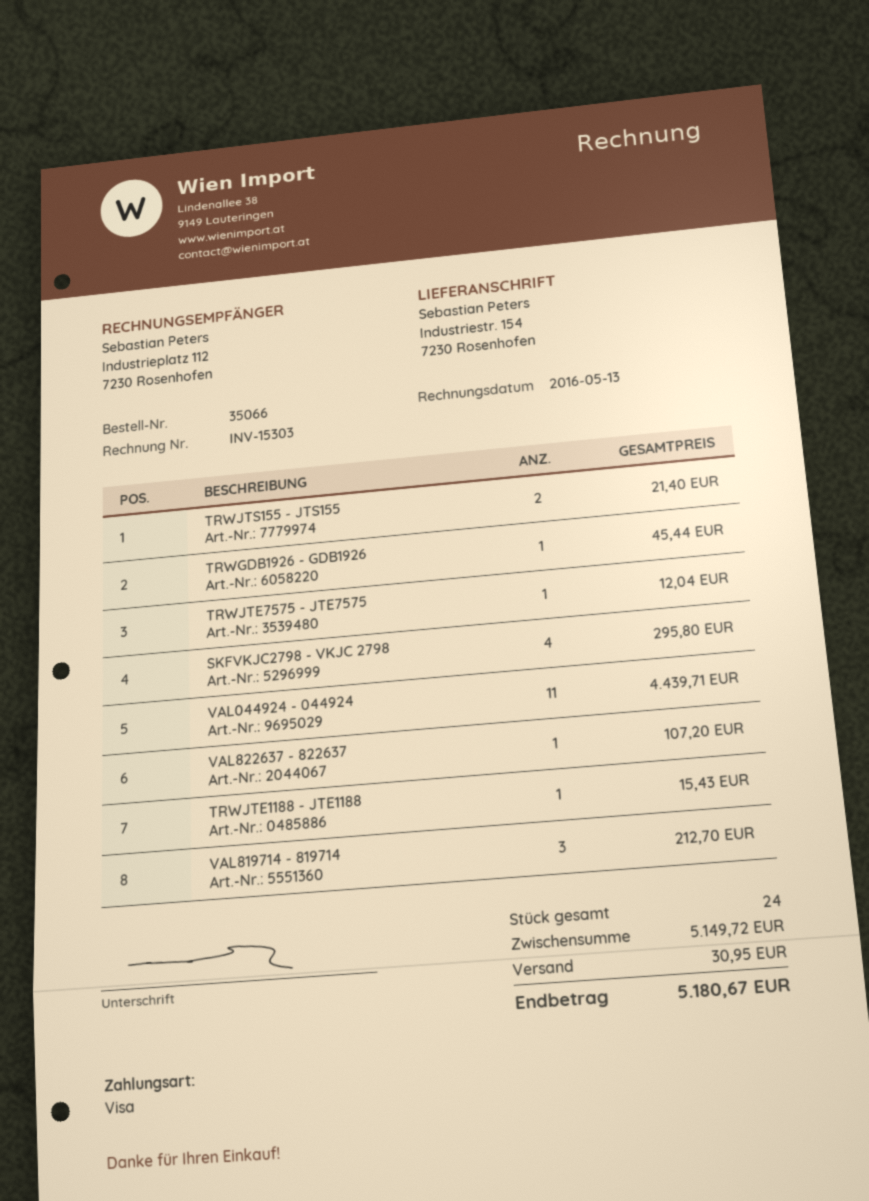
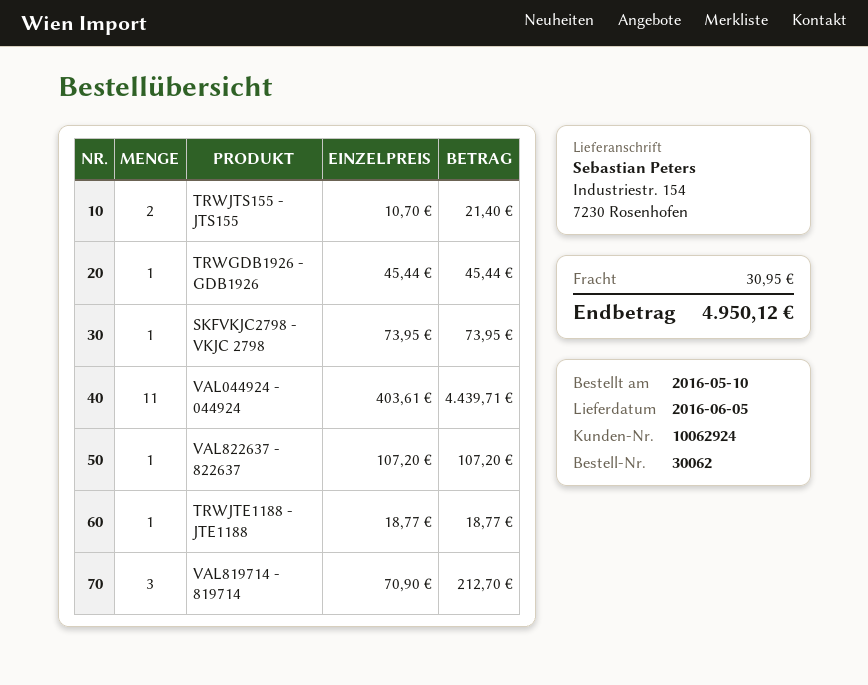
order number: 35066 -> 30062
TRWJTE7575 - JTE7575: 1 for 12.04 -> none
SKFVKJC2798 - VKJC 2798: 4 for 295.80 -> 1 for 73.95
TRWJTE1188 - JTE1188: 1 for 15.43 -> 1 for 18.77
total: 5180.67 -> 4950.12

